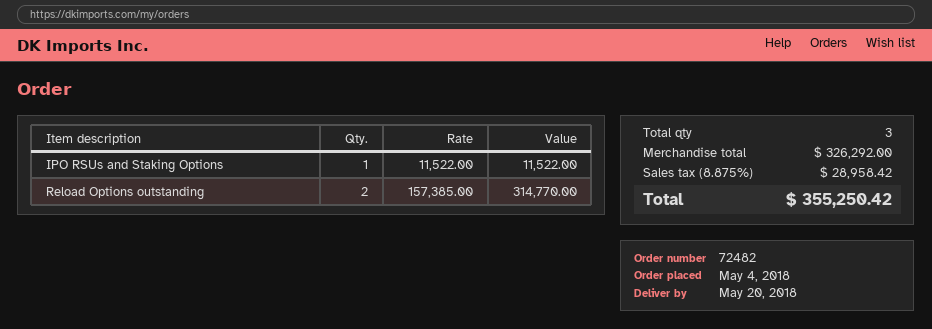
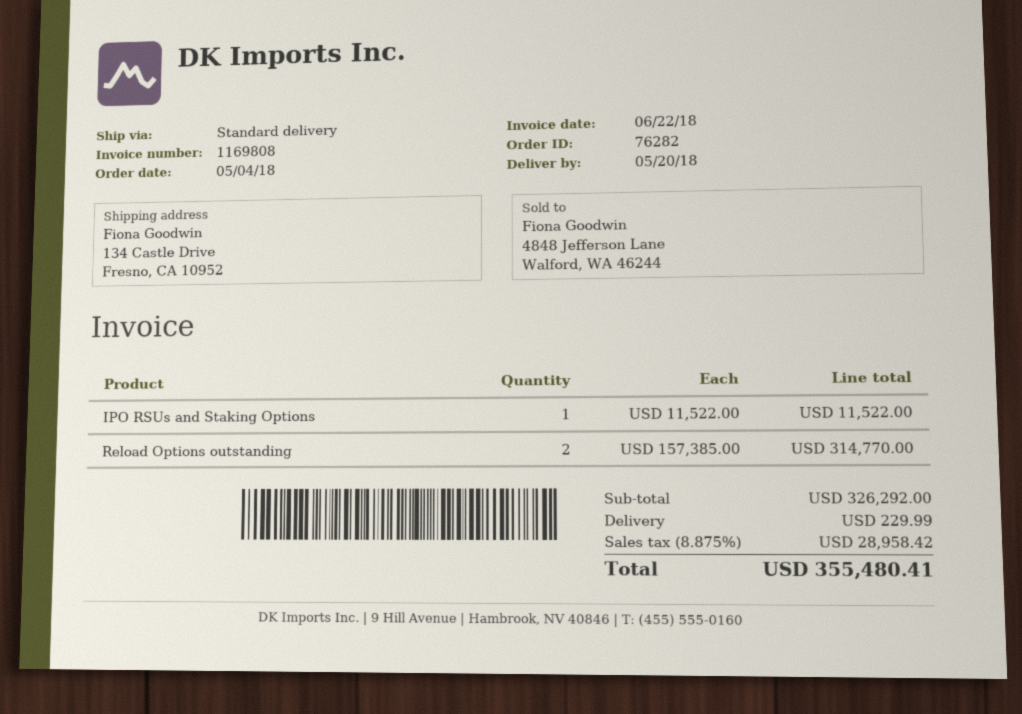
order number: 72482 -> 76282
shipping: none -> 229.99
total: 355250.42 -> 355480.41

